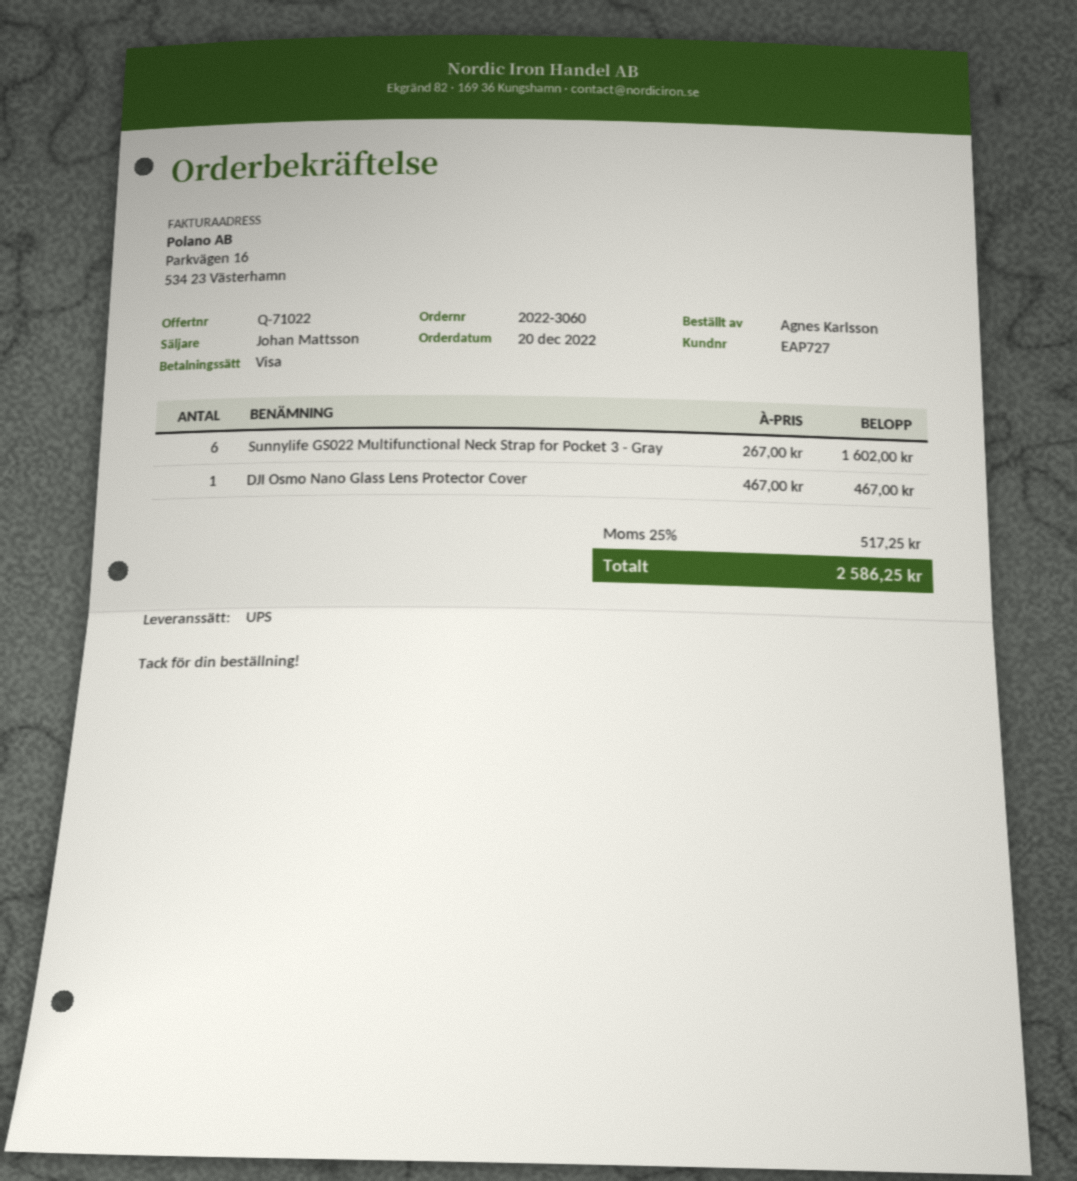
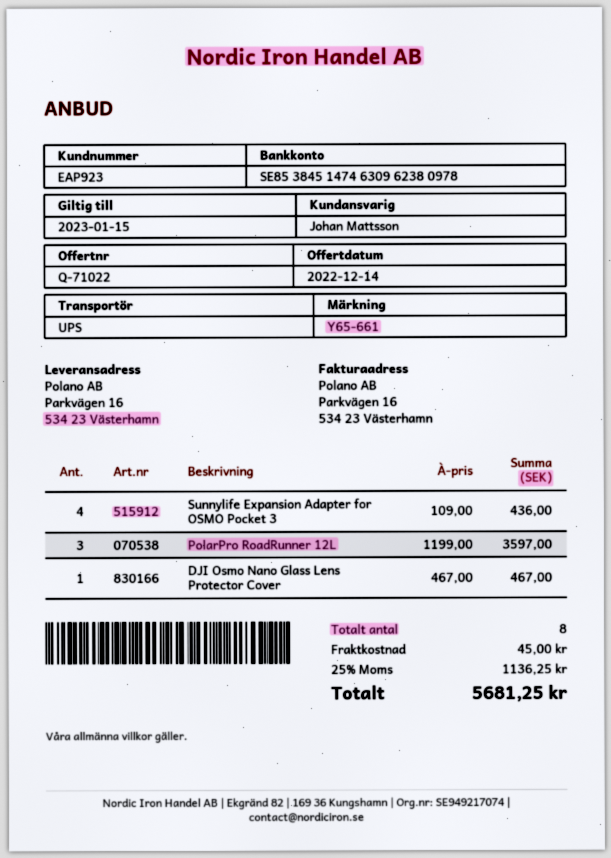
customer number: EAP727 -> EAP923
Sunnylife GS022 Multifunctional Neck Strap for Pocket 3 - Gray: 6 x 267.00 = 1602.00 -> none
Sunnylife Expansion Adapter for OSMO Pocket 3: none -> 4 x 109.00 = 436.00
PolarPro RoadRunner 12L: none -> 3 x 1199.00 = 3597.00
shipping: none -> 45.00
tax: 25% = 517.25 -> 25% = 1136.25
total: 2586.25 -> 5681.25

